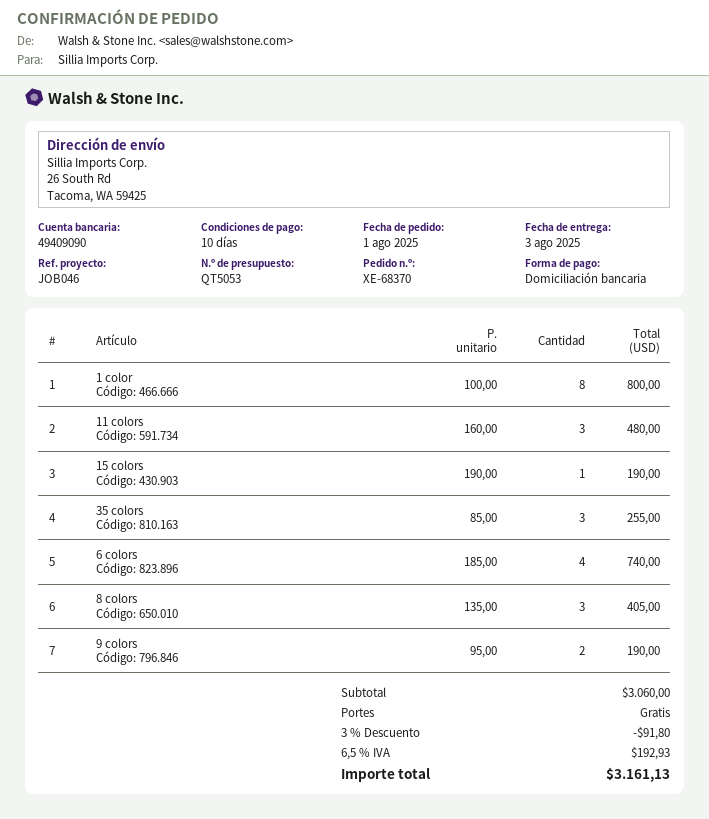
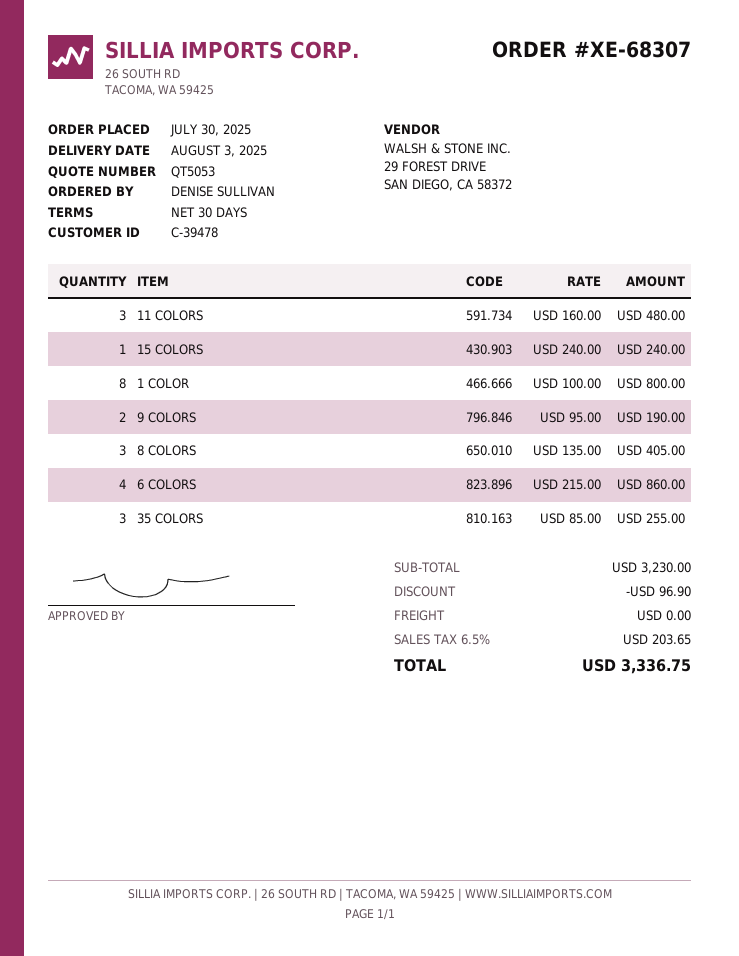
order number: XE-68370 -> XE-68307
order date: 2025-08-01 -> 2025-07-30
payment terms: 10 days -> 30 days
15 colors: 1 x 190.00 = 190.00 -> 1 x 240.00 = 240.00
6 colors: 4 x 185.00 = 740.00 -> 4 x 215.00 = 860.00
subtotal: 3060.00 -> 3230.00
discount: 91.80 -> 96.90
tax: 6.5% = 192.93 -> 6.5% = 203.65
total: 3161.13 -> 3336.75

